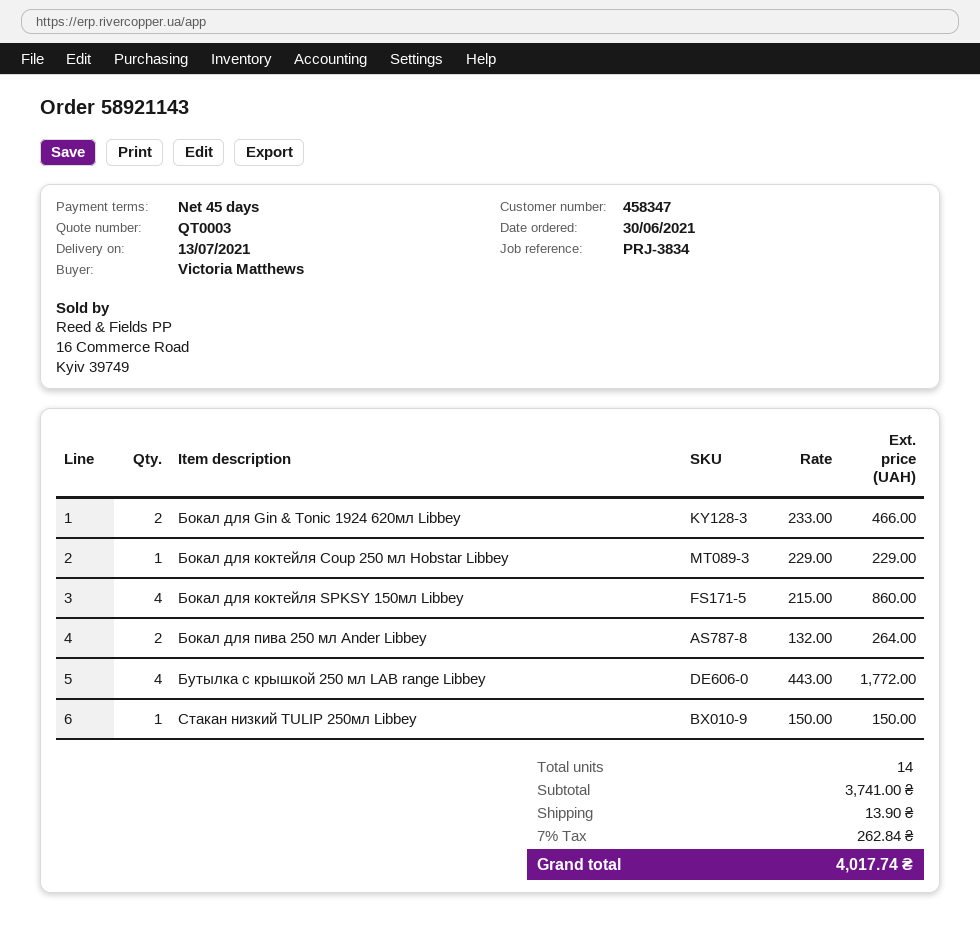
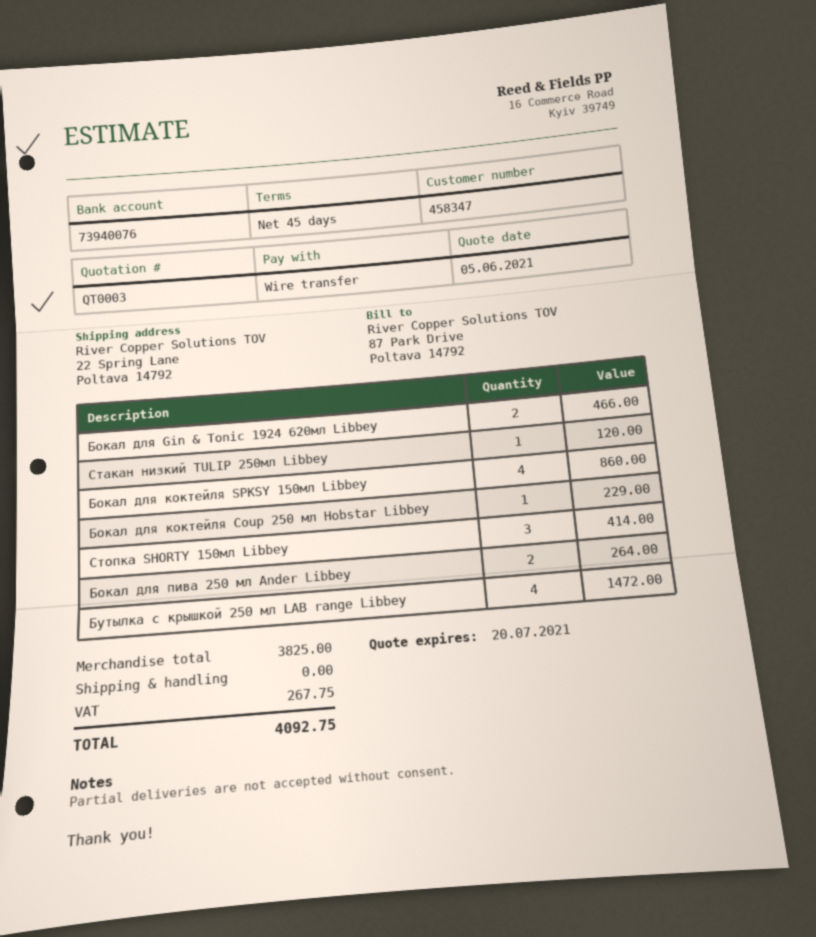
Бутылка с крышкой 250 мл LAB range Libbey: 4 for 1772.00 -> 4 for 1472.00
Стакан низкий TULIP 250мл Libbey: 1 for 150.00 -> 1 for 120.00
Стопка SHORTY 150мл Libbey: none -> 3 for 414.00
subtotal: 3741.00 -> 3825.00
shipping: 13.90 -> 0.00
tax: 262.84 -> 267.75
total: 4017.74 -> 4092.75

